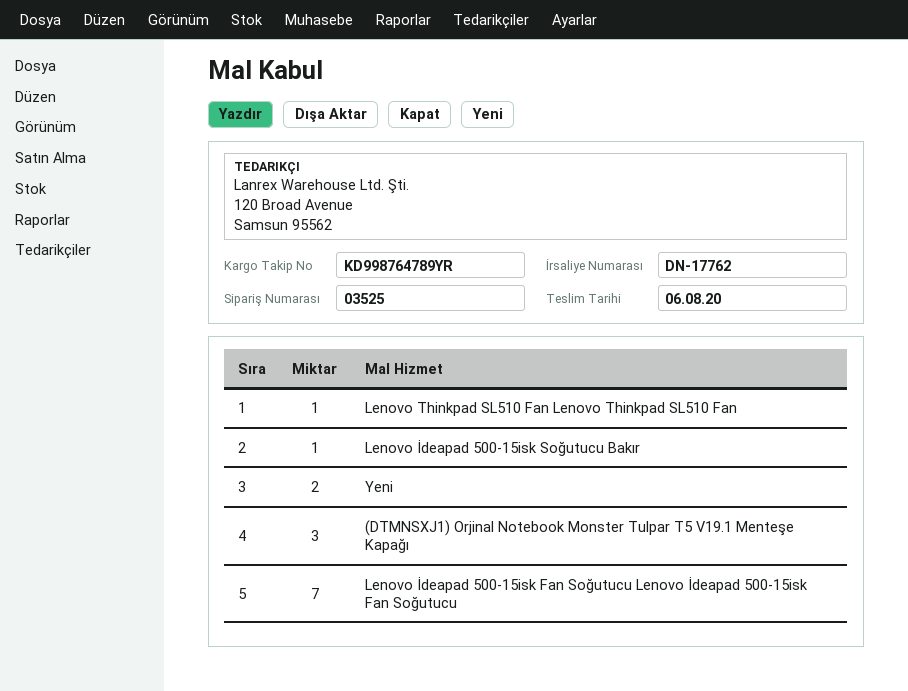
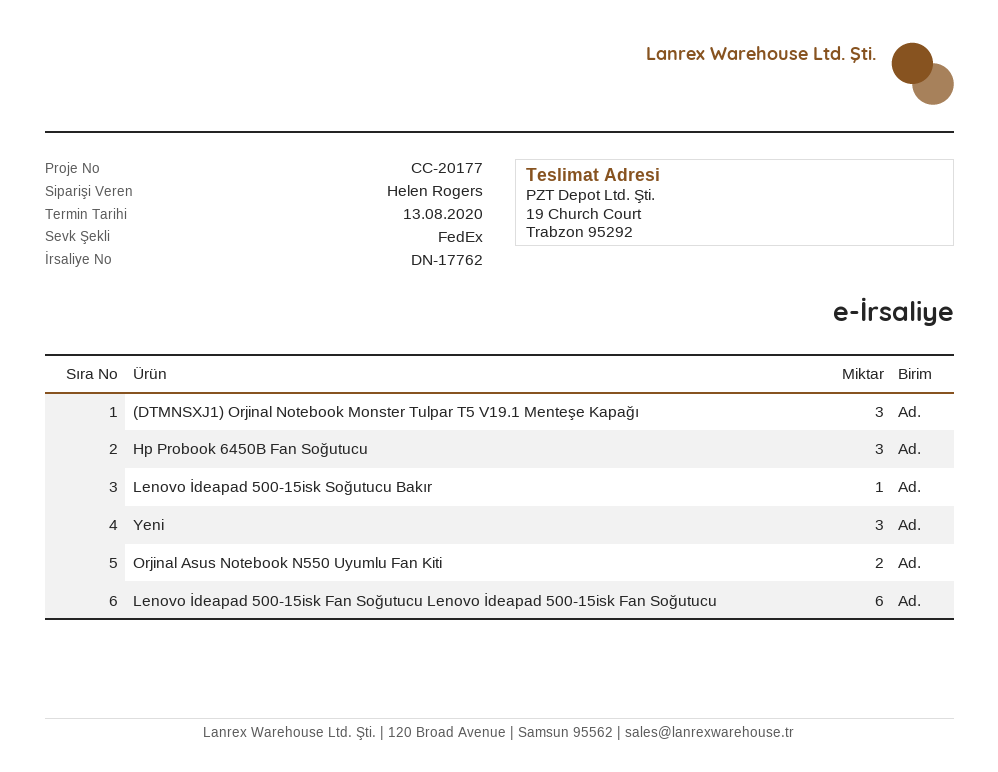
delivery date: 2020-08-06 -> 2020-08-13
Lenovo Thinkpad SL510 Fan Lenovo Thinkpad SL510 Fan: 1 -> none
Yeni: 2 -> 3
Lenovo İdeapad 500-15isk Fan Soğutucu Lenovo İdeapad 500-15isk Fan Soğutucu: 7 -> 6
Hp Probook 6450B Fan Soğutucu: none -> 3
Orjinal Asus Notebook N550 Uyumlu Fan Kiti: none -> 2

